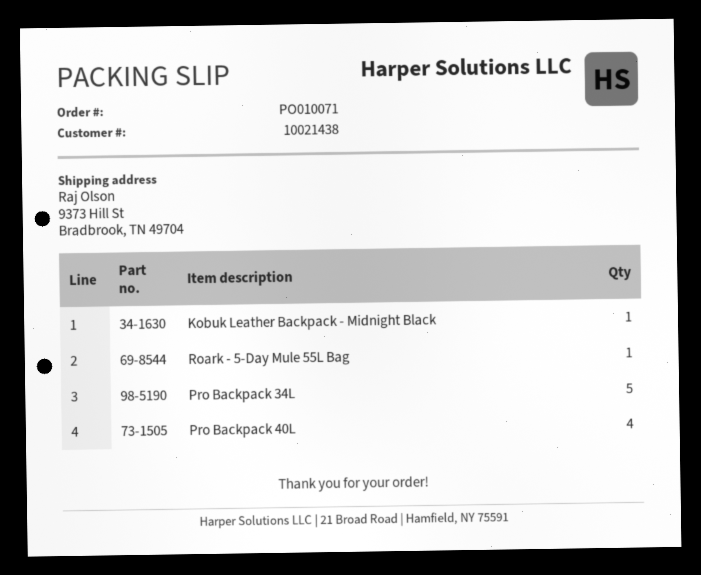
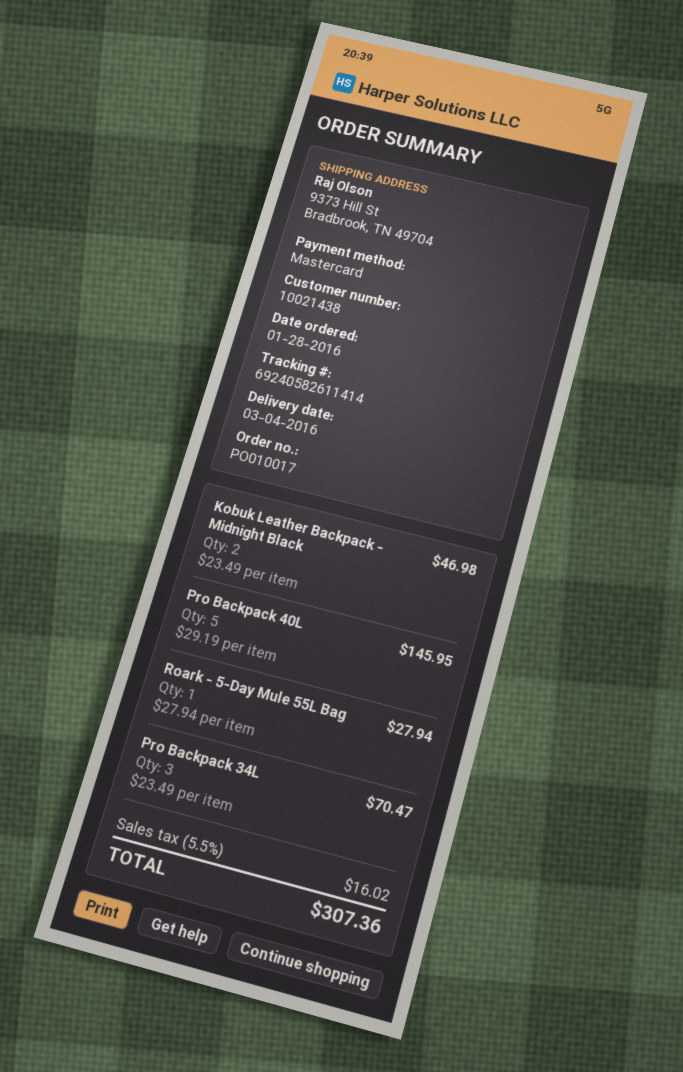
order number: PO010071 -> PO010017
Kobuk Leather Backpack - Midnight Black: 1 -> 2
Pro Backpack 34L: 5 -> 3
Pro Backpack 40L: 4 -> 5

